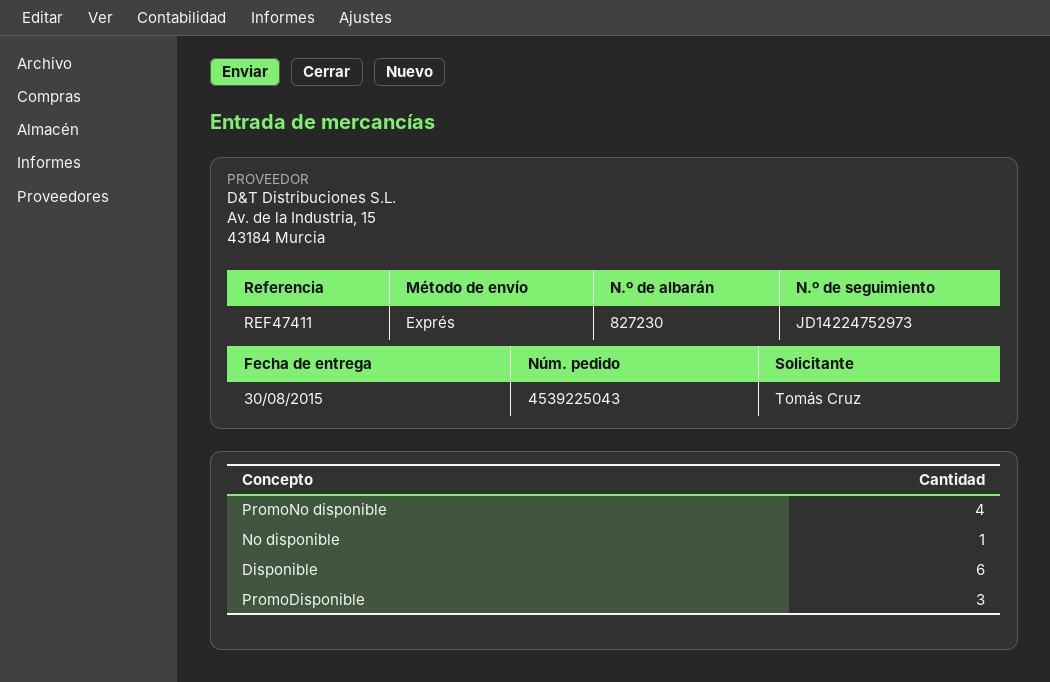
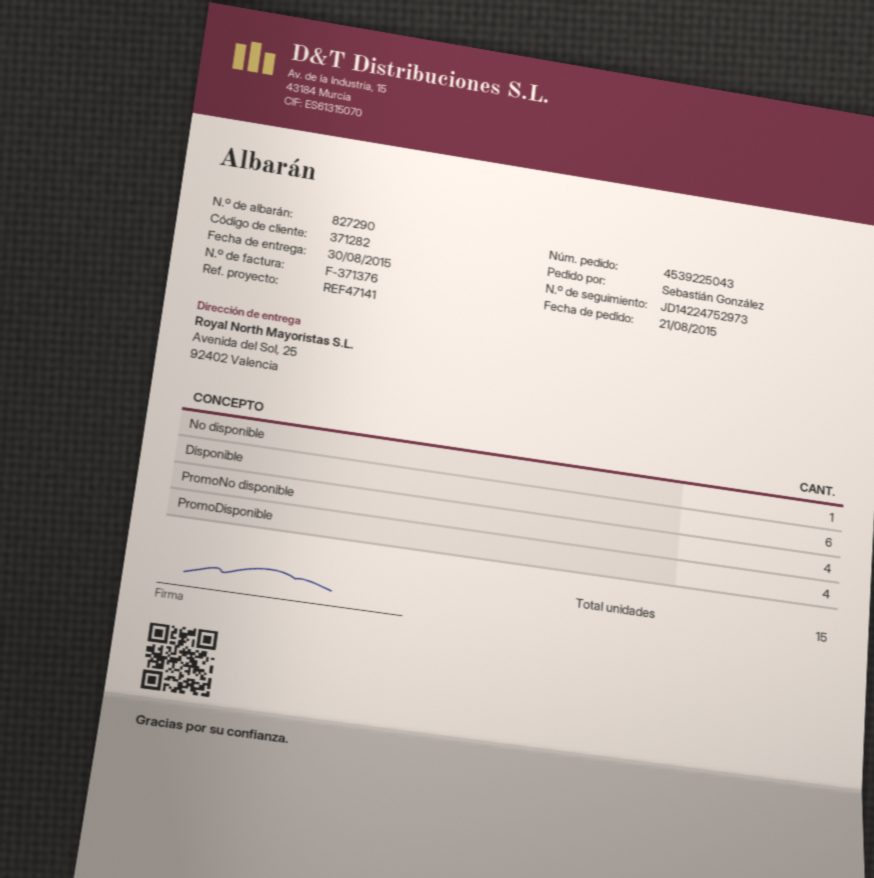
delivery note number: 827230 -> 827290
reference: REF47411 -> REF47141
ordered by: Tomás Cruz -> Sebastián González
PromoDisponible: 3 -> 4

